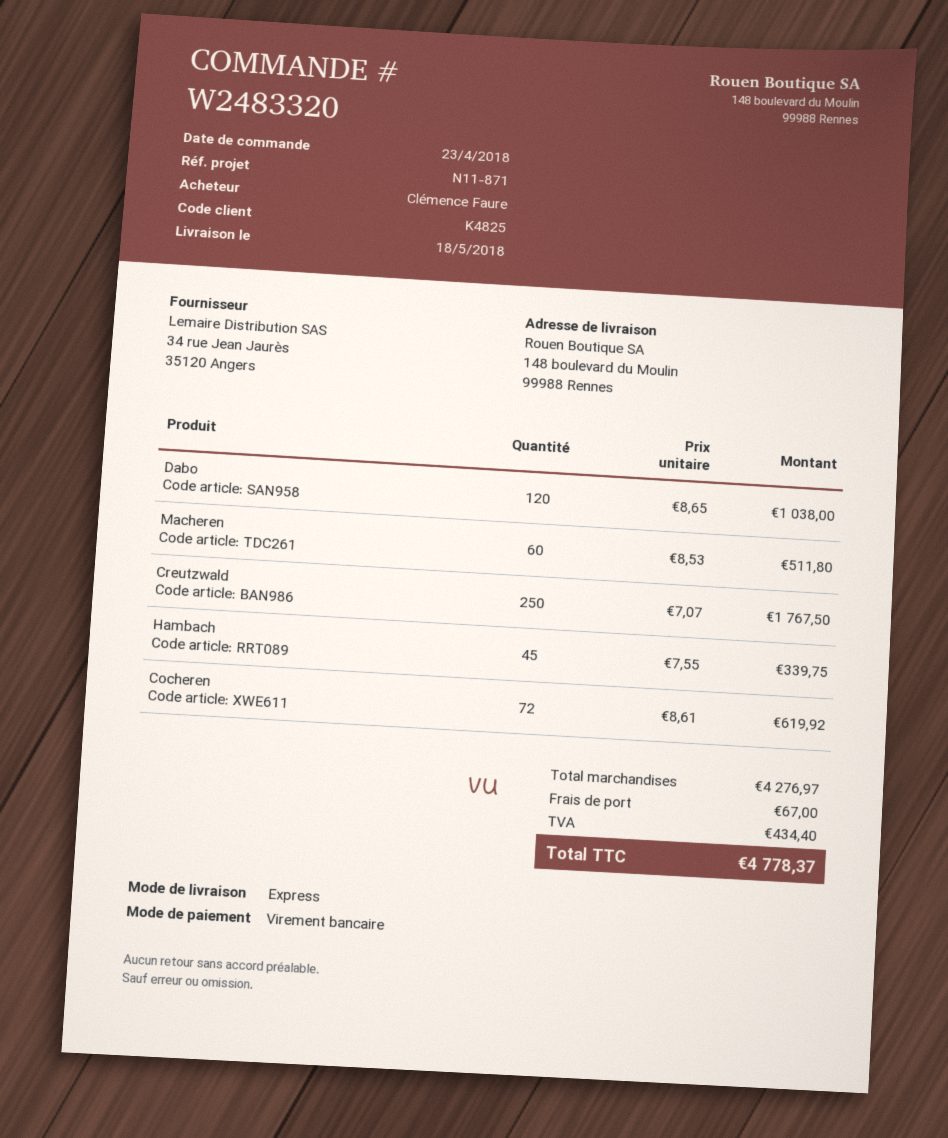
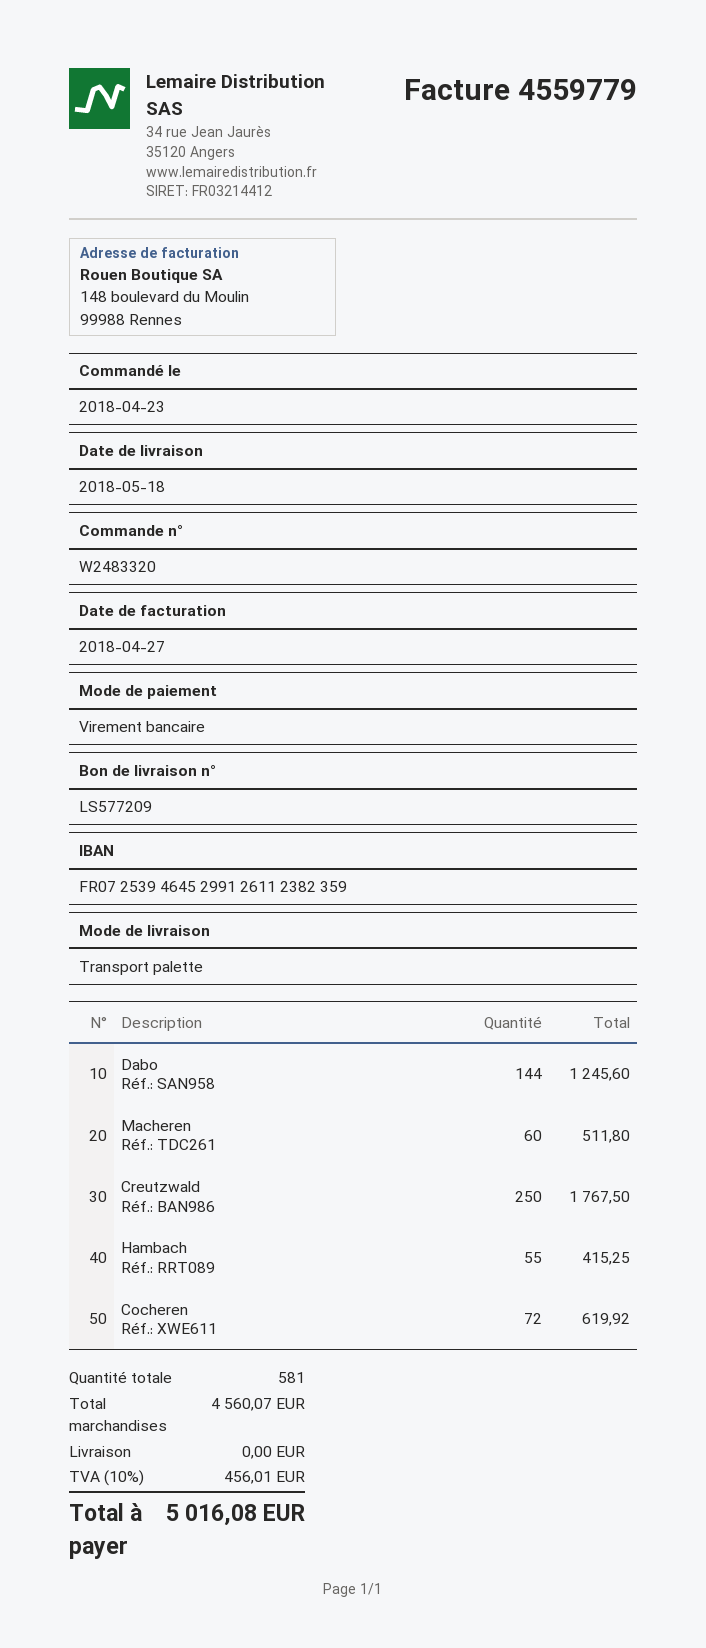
shipping method: express -> pallet freight
Dabo: 120 for 1038.00 -> 144 for 1245.60
Hambach: 45 for 339.75 -> 55 for 415.25
subtotal: 4276.97 -> 4560.07
shipping: 67.00 -> 0.00
tax: 434.40 -> 456.01
total: 4778.37 -> 5016.08

